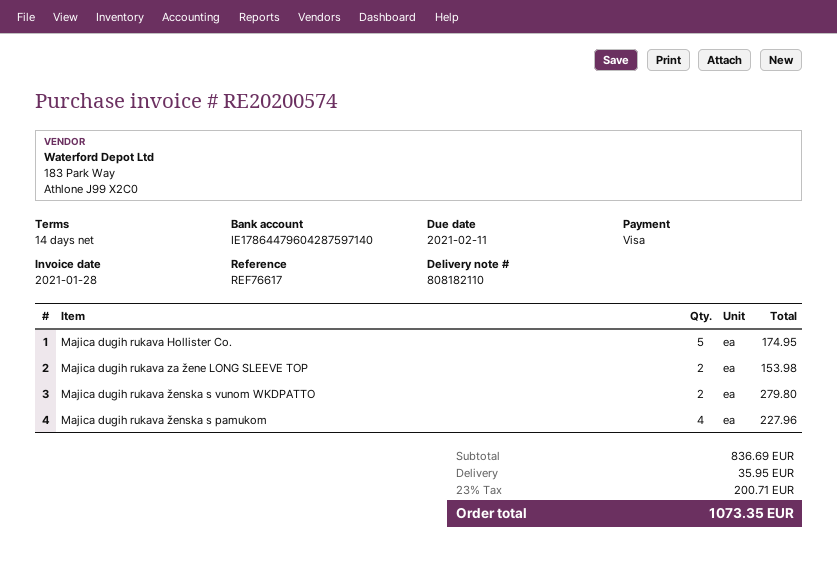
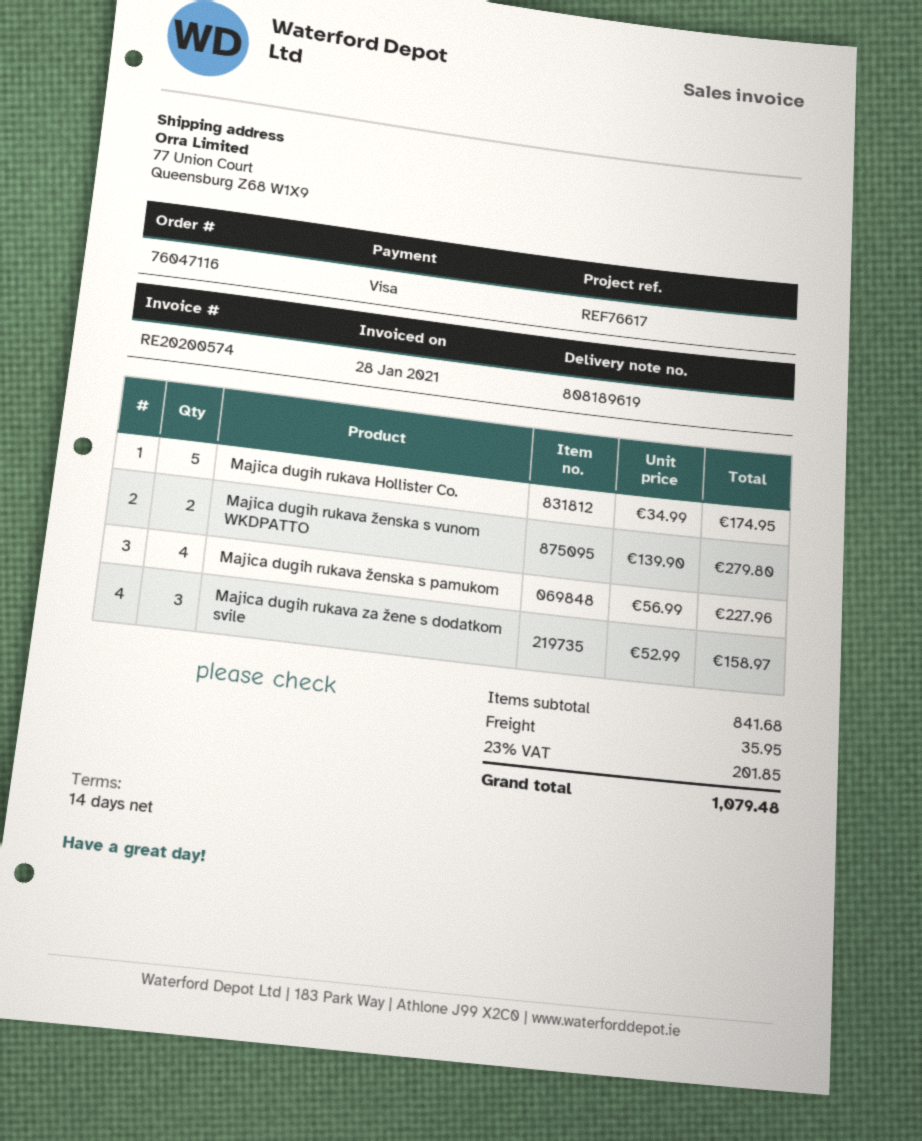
delivery note number: 808182110 -> 808189619
Majica dugih rukava za žene LONG SLEEVE TOP: 2 for 153.98 -> none
Majica dugih rukava za žene s dodatkom svile: none -> 3 for 158.97
subtotal: 836.69 -> 841.68
tax: 23% = 200.71 -> 23% = 201.85
total: 1073.35 -> 1079.48

